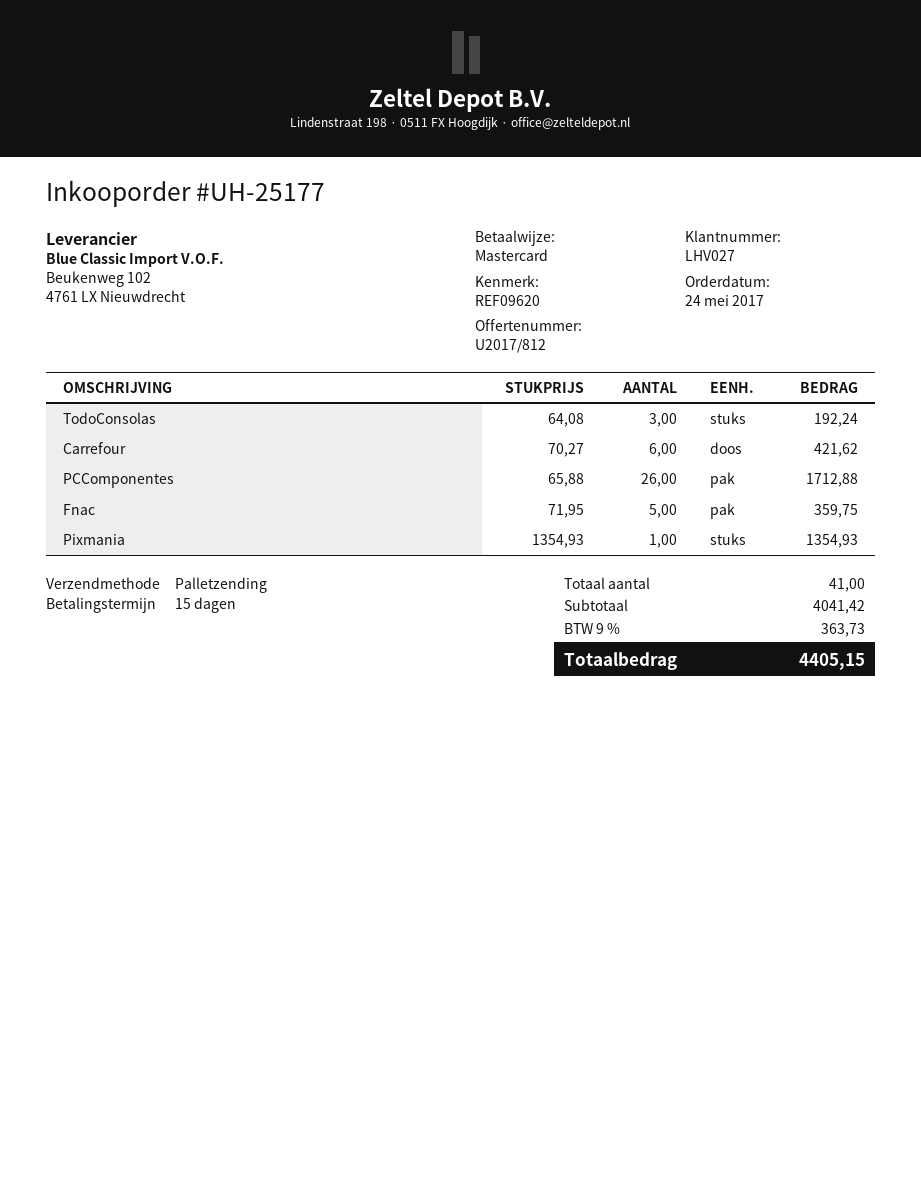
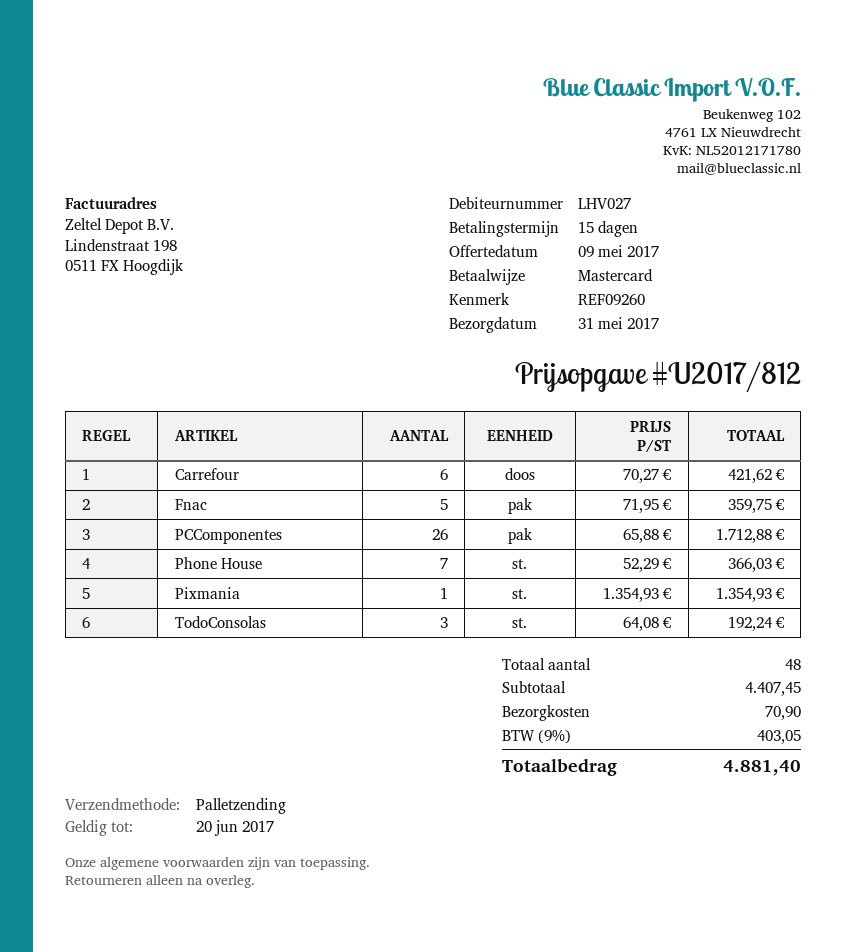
reference: REF09620 -> REF09260
Phone House: none -> 7 x 52.29 = 366.03
total quantity: 41 -> 48
subtotal: 4041.42 -> 4407.45
shipping: none -> 70.90
tax: 9% = 363.73 -> 9% = 403.05
total: 4405.15 -> 4881.40

